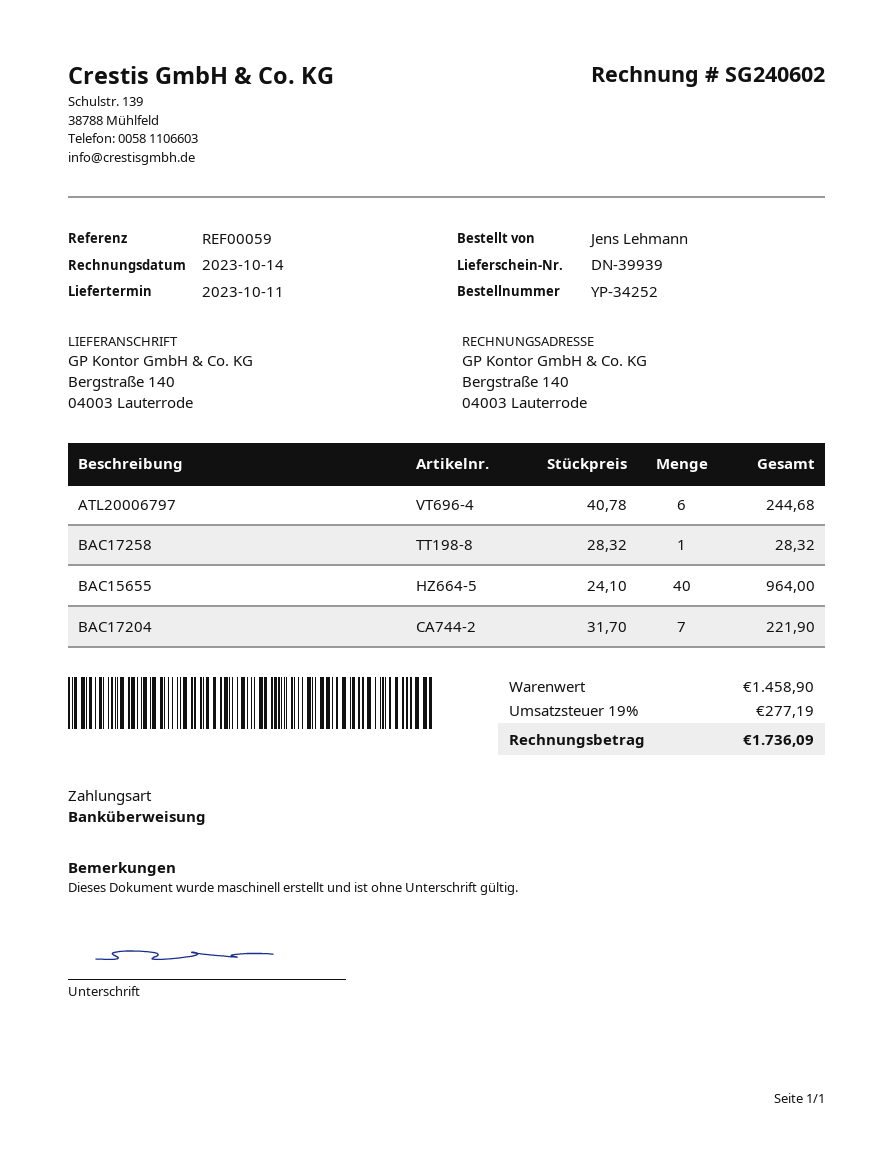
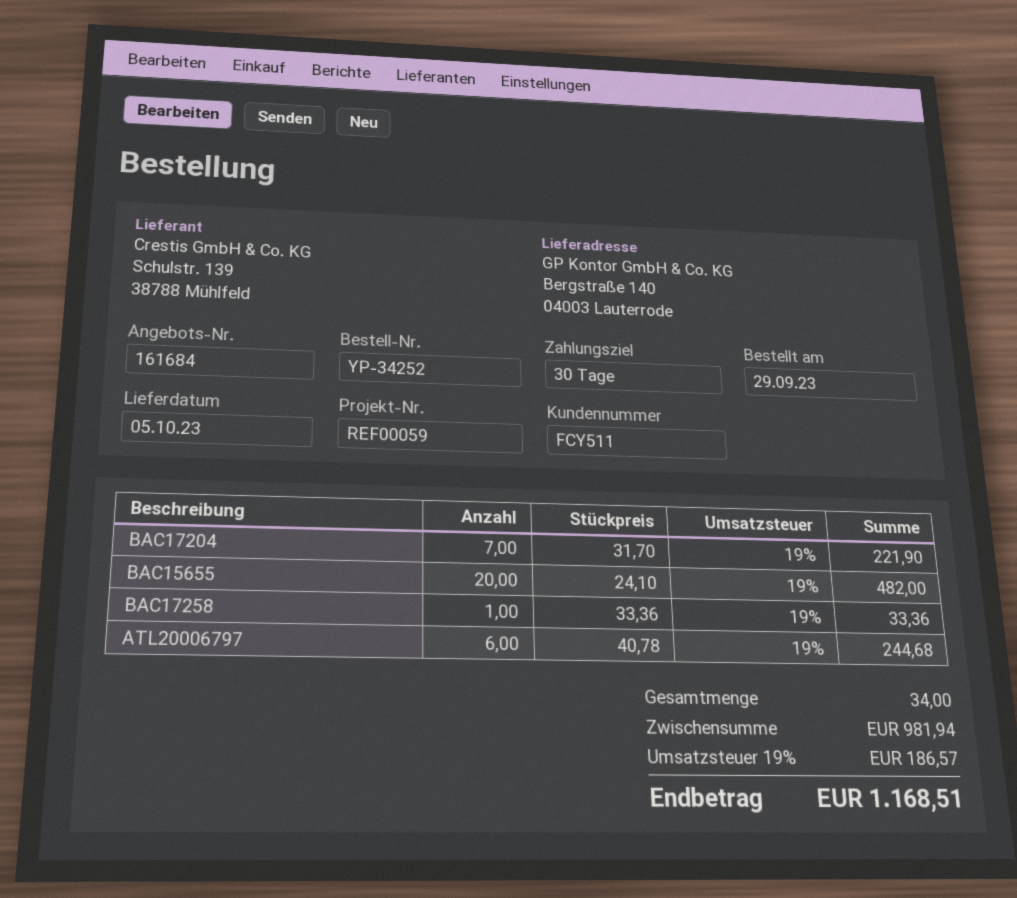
delivery date: 2023-10-11 -> 2023-10-05
BAC17258: 1 x 28.32 = 28.32 -> 1 x 33.36 = 33.36
BAC15655: 40 x 24.10 = 964.00 -> 20 x 24.10 = 482.00
subtotal: 1458.90 -> 981.94
tax: 19% = 277.19 -> 19% = 186.57
total: 1736.09 -> 1168.51

